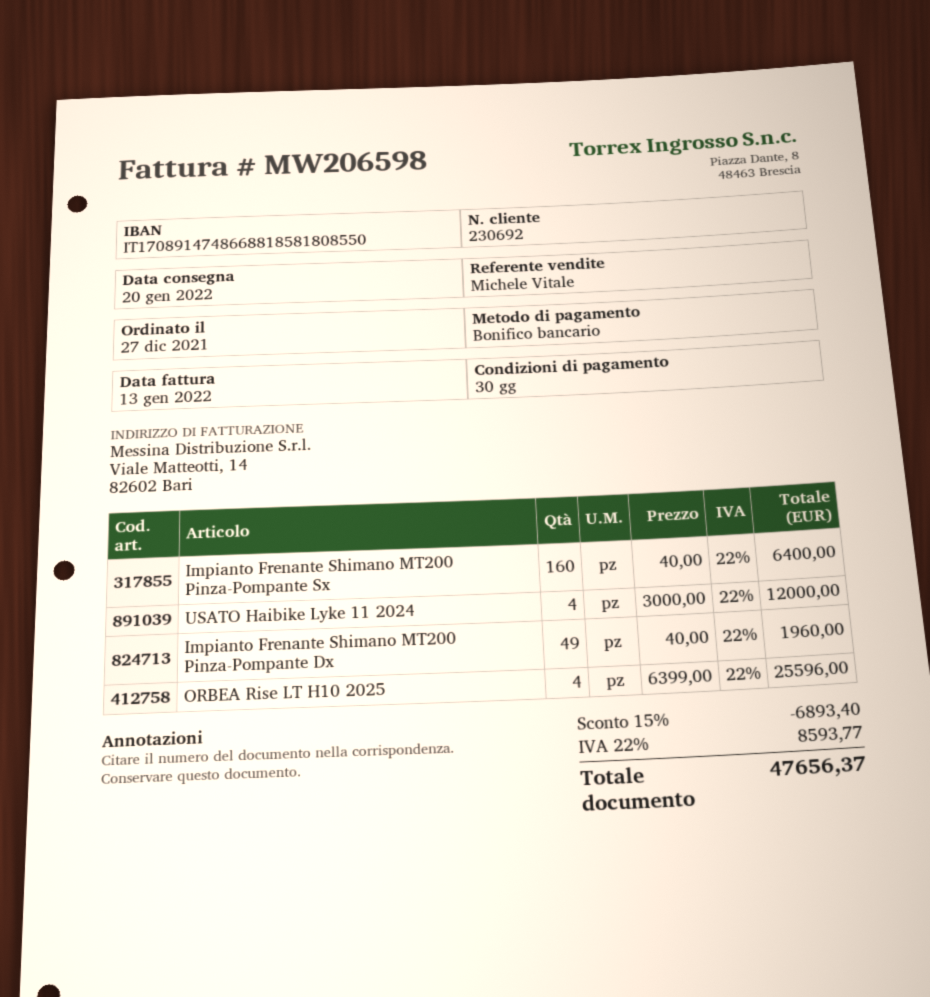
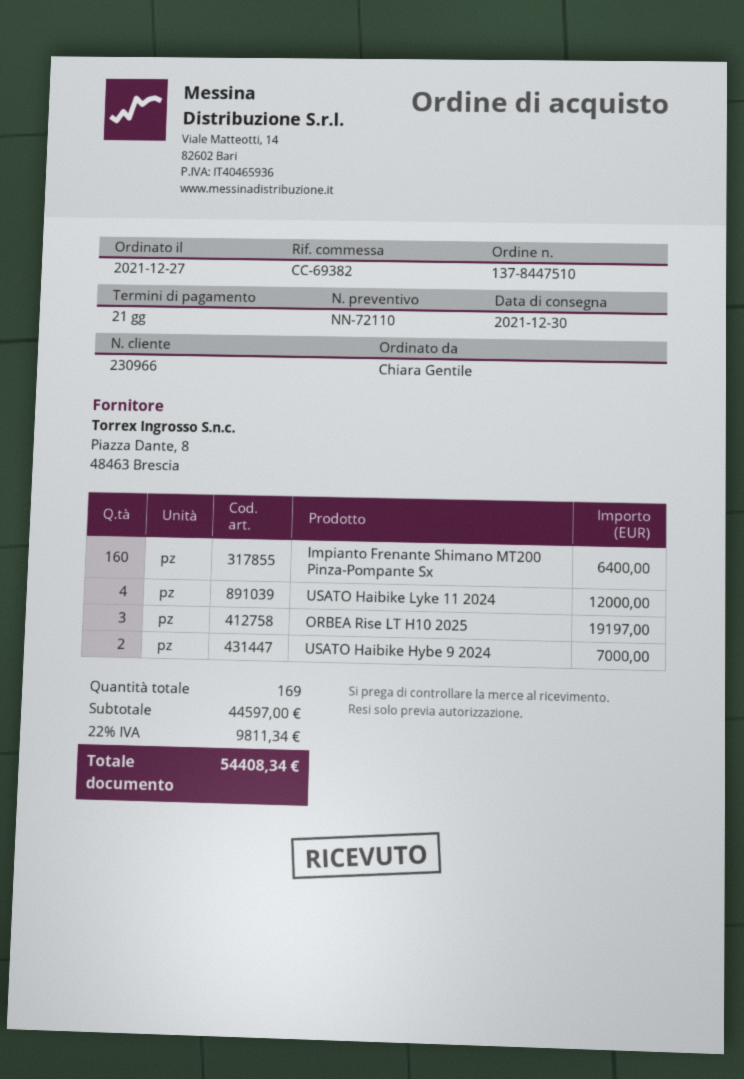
delivery date: 2022-01-20 -> 2021-12-30
payment terms: 30 days -> 21 days
customer number: 230692 -> 230966
Impianto Frenante Shimano MT200 Pinza-Pompante Dx: 49 for 1960.00 -> none
ORBEA Rise LT H10 2025: 4 for 25596.00 -> 3 for 19197.00
USATO Haibike Hybe 9 2024: none -> 2 for 7000.00
discount: 15% = 6893.40 -> none
tax: 22% = 8593.77 -> 22% = 9811.34
total: 47656.37 -> 54408.34

